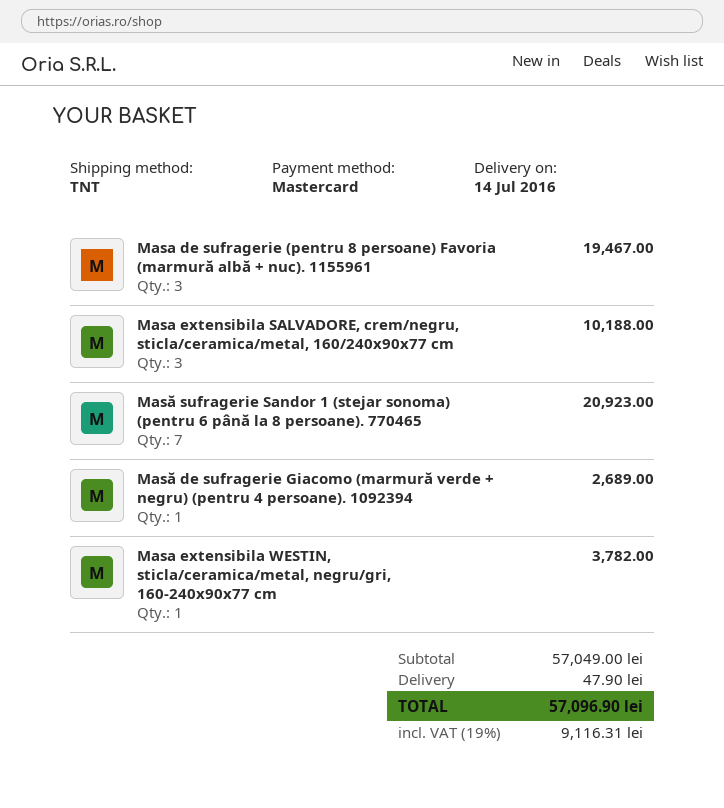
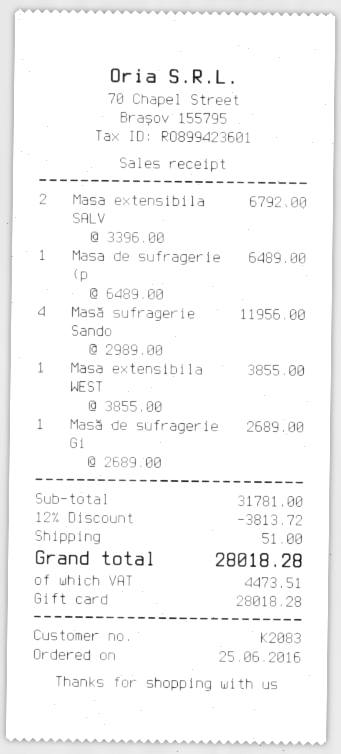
payment method: Mastercard -> gift card
Masa de sufragerie (pentru 8 persoane) Favoria (marmură albă + nuc). 1155961: 3 for 19467.00 -> 1 for 6489.00
Masa extensibila SALVADORE, crem/negru, sticla/ceramica/metal, 160/240x90x77 cm: 3 for 10188.00 -> 2 for 6792.00
Masă sufragerie Sandor 1 (stejar sonoma) (pentru 6 până la 8 persoane). 770465: 7 for 20923.00 -> 4 for 11956.00
Masa extensibila WESTIN, sticla/ceramica/metal, negru/gri, 160-240x90x77 cm: 1 for 3782.00 -> 1 for 3855.00
subtotal: 57049.00 -> 31781.00
discount: none -> 12% = 3813.72
shipping: 47.90 -> 51.00
tax: 9116.31 -> 4473.51
total: 57096.90 -> 28018.28

